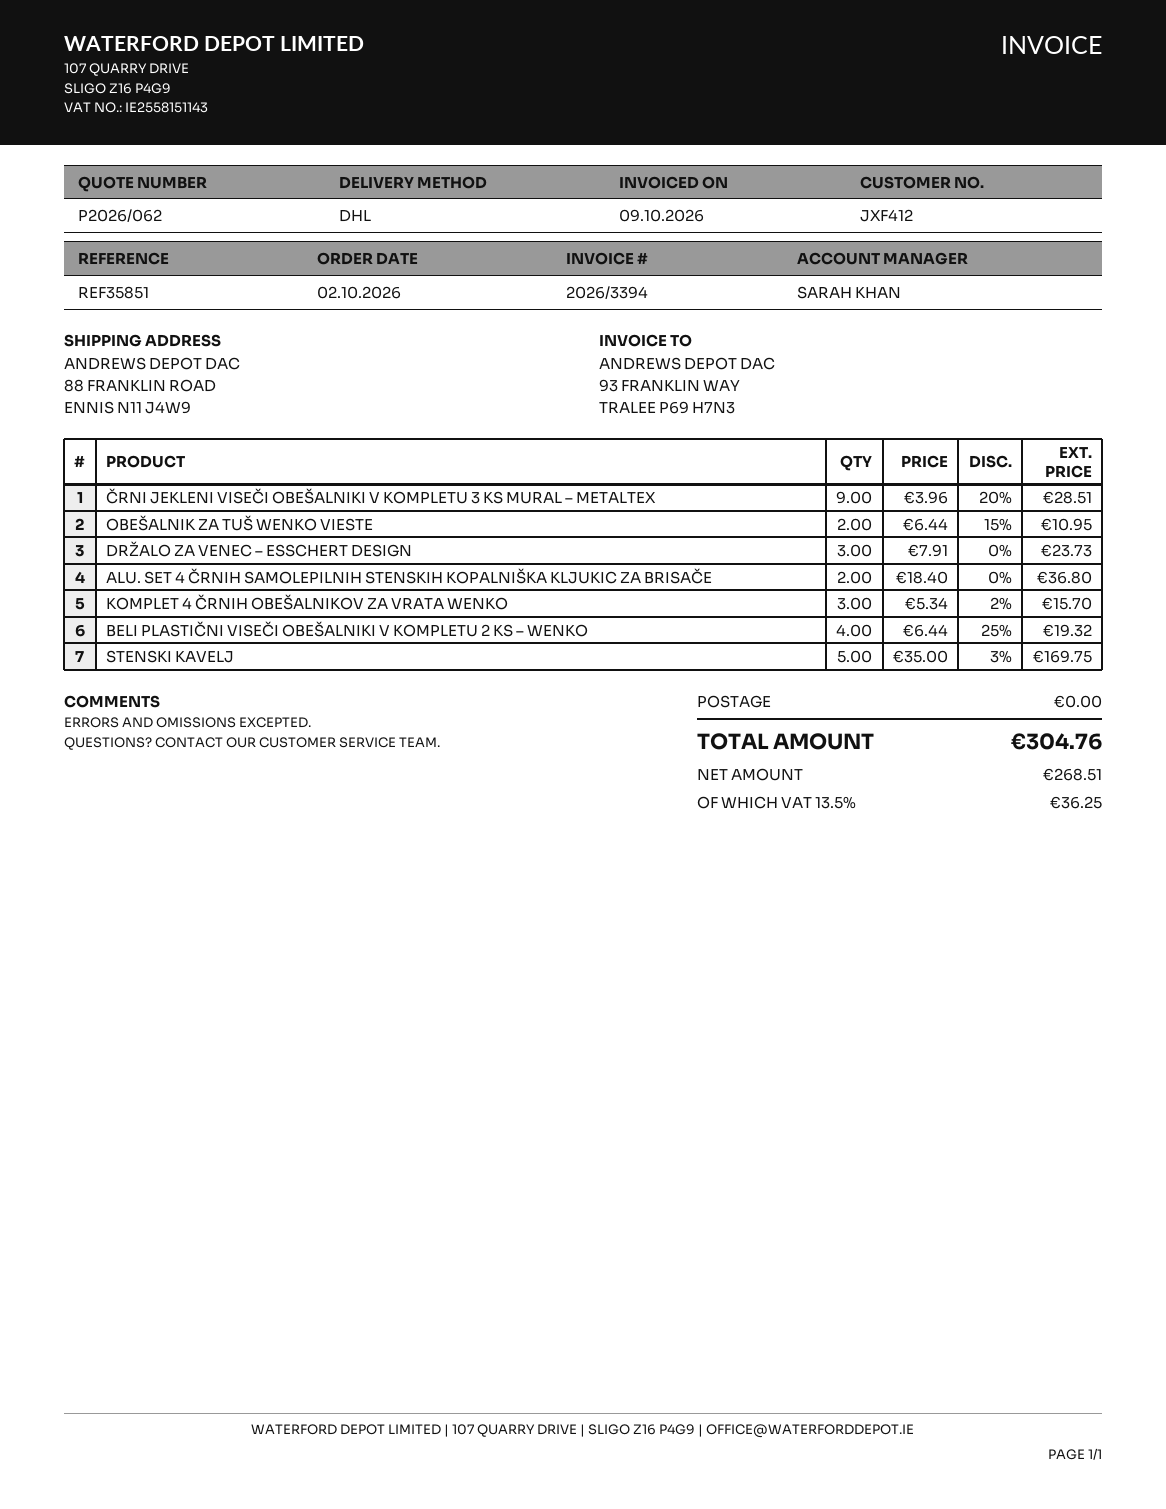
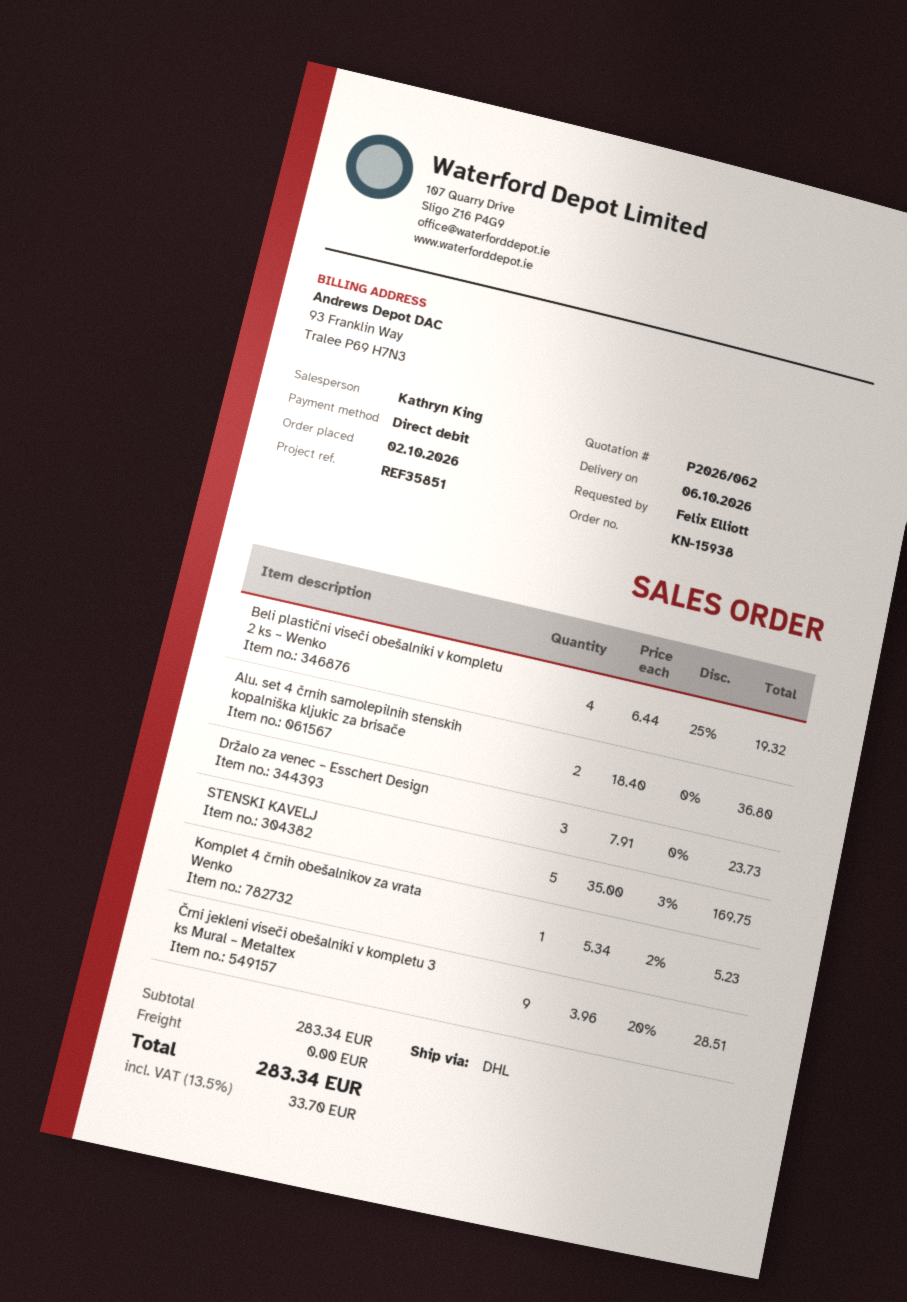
sales rep: SARAH KHAN -> Kathryn King
OBEŠALNIK ZA TUŠ WENKO VIESTE: 2 x 6.44 - 15% = 10.95 -> none
KOMPLET 4 ČRNIH OBEŠALNIKOV ZA VRATA WENKO: 3 x 5.34 - 2% = 15.70 -> 1 x 5.34 - 2% = 5.23
tax: 13.5% = 36.25 -> 13.5% = 33.70
total: 304.76 -> 283.34

